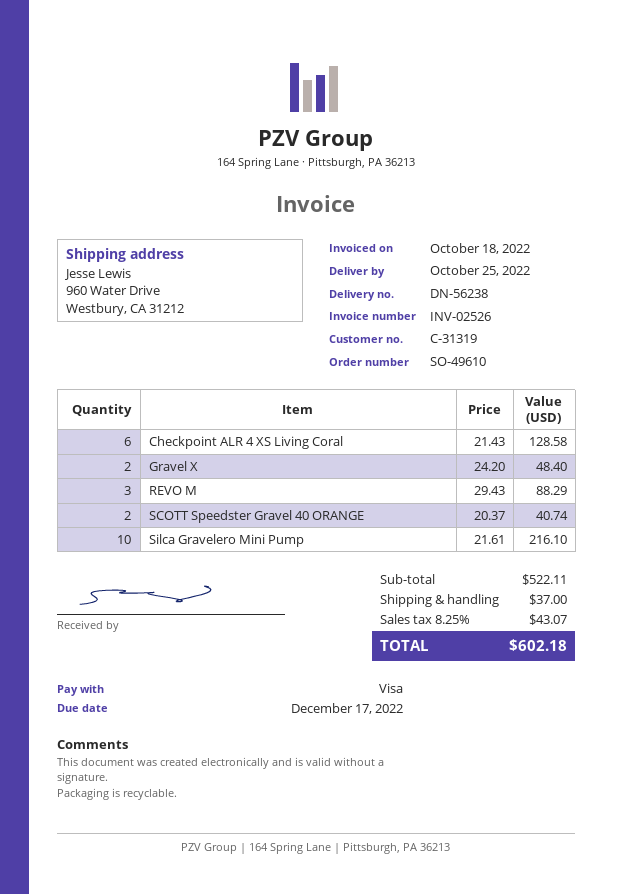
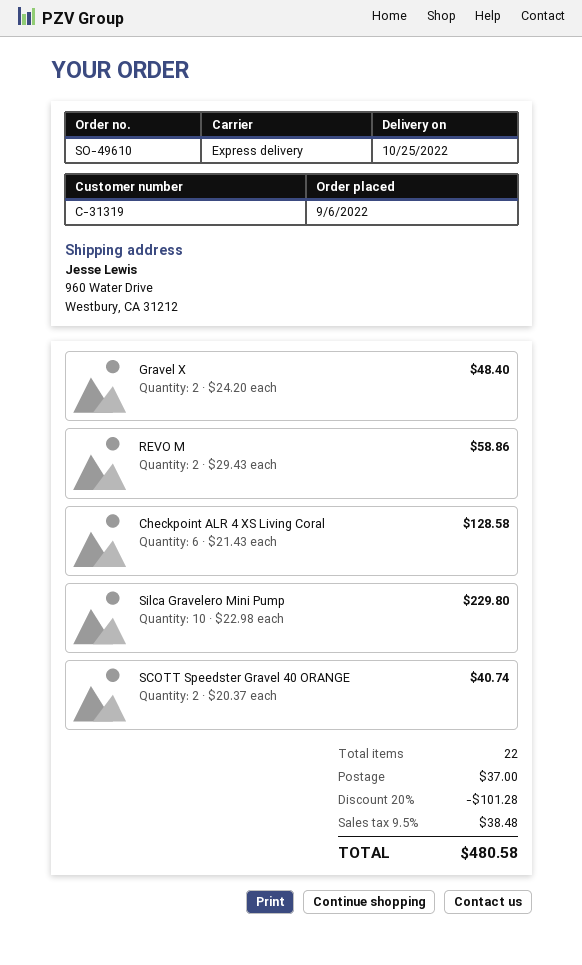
REVO M: 3 x 29.43 = 88.29 -> 2 x 29.43 = 58.86
Silca Gravelero Mini Pump: 10 x 21.61 = 216.10 -> 10 x 22.98 = 229.80
discount: none -> 20% = 101.28
tax: 8.25% = 43.07 -> 9.5% = 38.48
total: 602.18 -> 480.58

